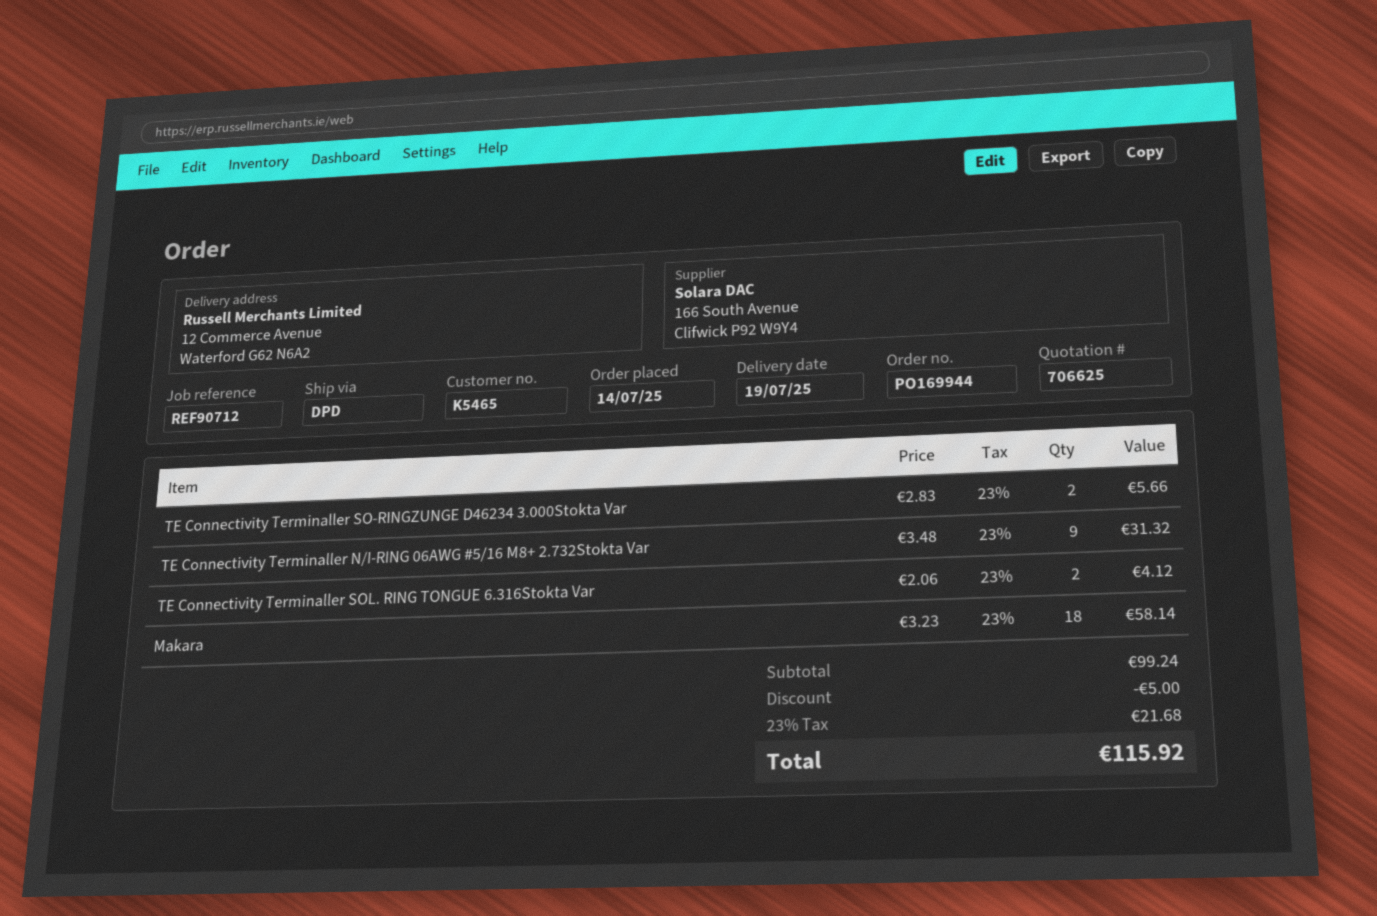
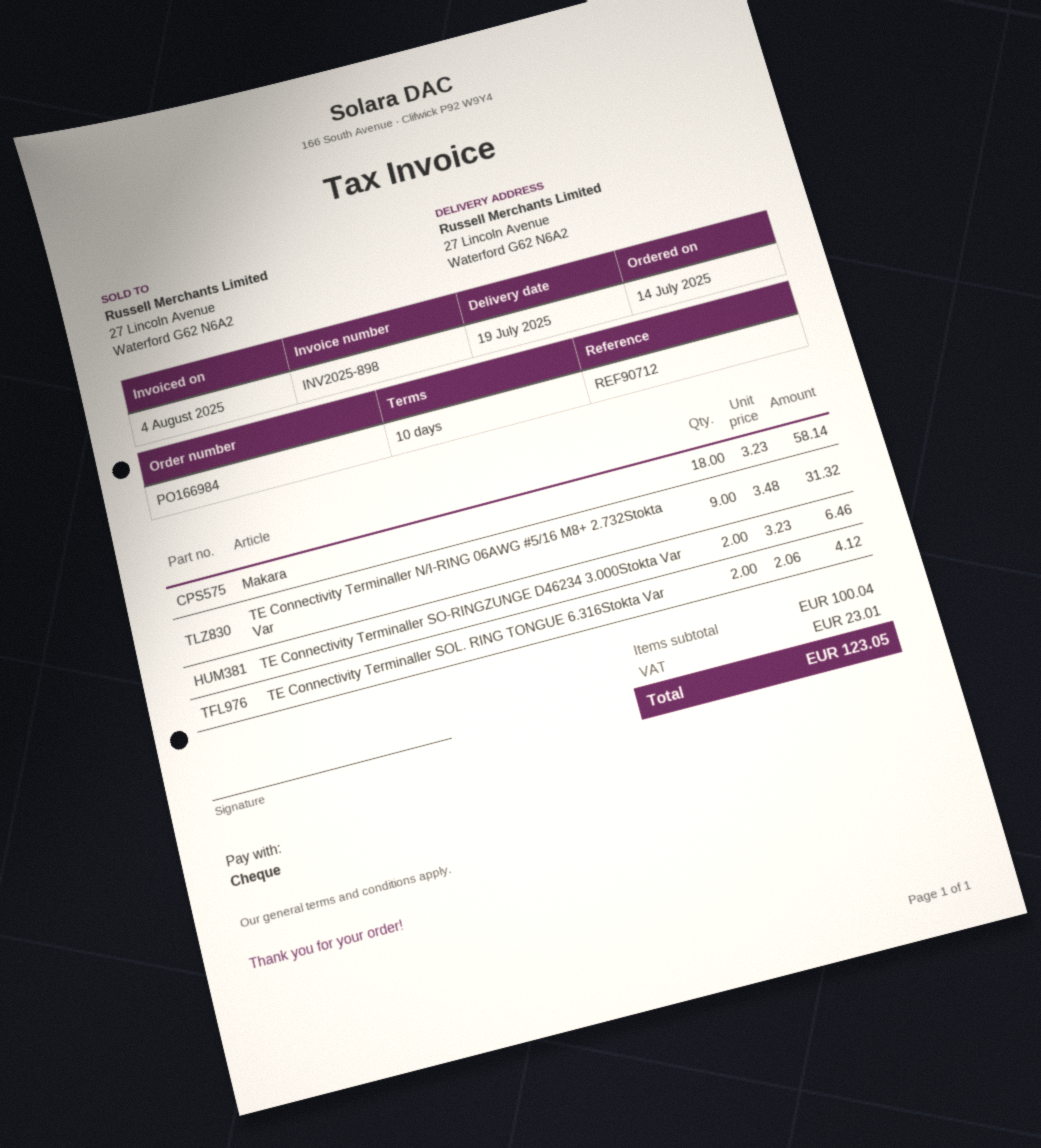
order number: PO169944 -> PO166984
ship to: 12 Commerce Avenue, Waterford G62 N6A2 -> 27 Lincoln Avenue, Waterford G62 N6A2
TE Connectivity Terminaller SO-RINGZUNGE D46234 3.000Stokta Var: 2 x 2.83 = 5.66 -> 2 x 3.23 = 6.46
subtotal: 99.24 -> 100.04
discount: 5.00 -> none
tax: 21.68 -> 23.01
total: 115.92 -> 123.05

